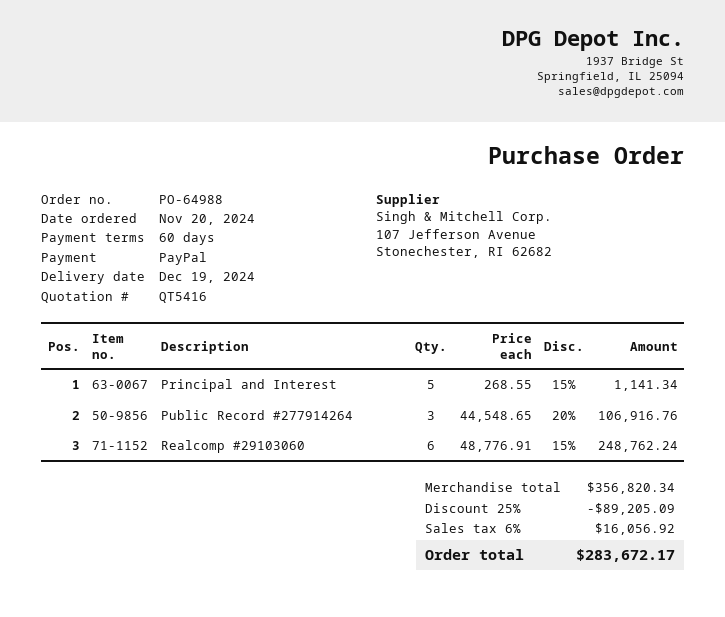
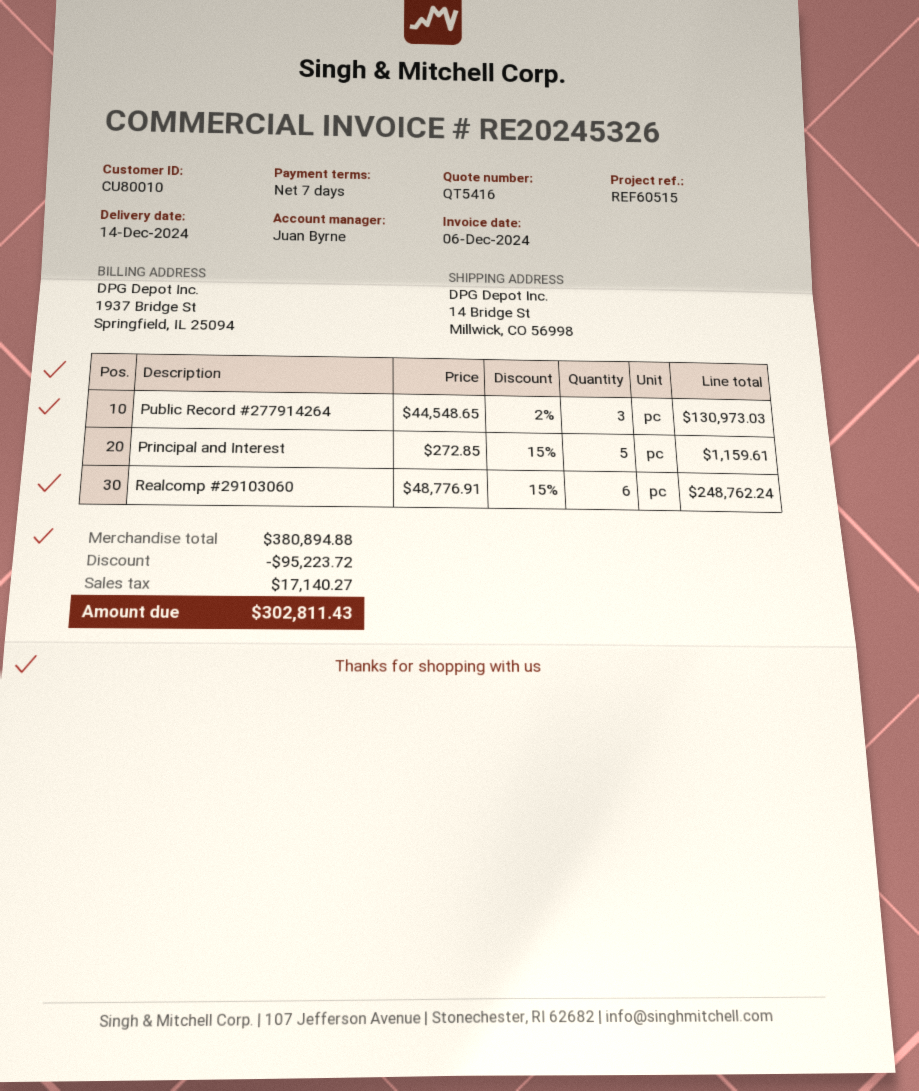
delivery date: 2024-12-19 -> 2024-12-14
payment terms: 60 days -> 7 days
Principal and Interest: 5 x 268.55 - 15% = 1141.34 -> 5 x 272.85 - 15% = 1159.61
Public Record #277914264: 3 x 44548.65 - 20% = 106916.76 -> 3 x 44548.65 - 2% = 130973.03
subtotal: 356820.34 -> 380894.88
discount: 89205.09 -> 95223.72
tax: 16056.92 -> 17140.27
total: 283672.17 -> 302811.43

